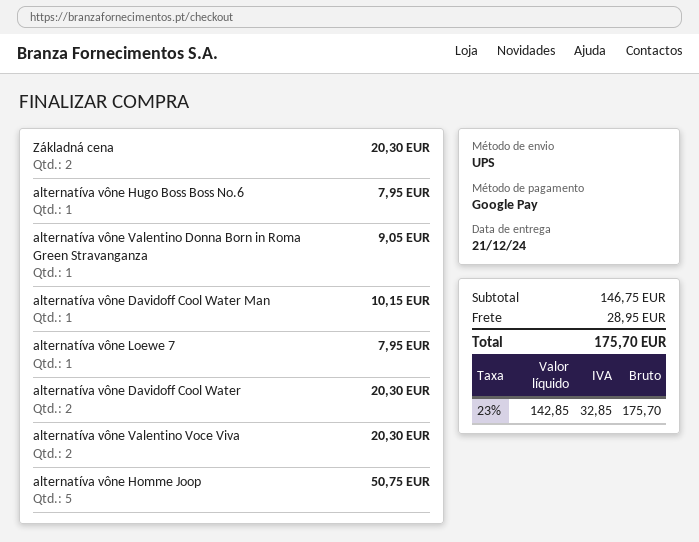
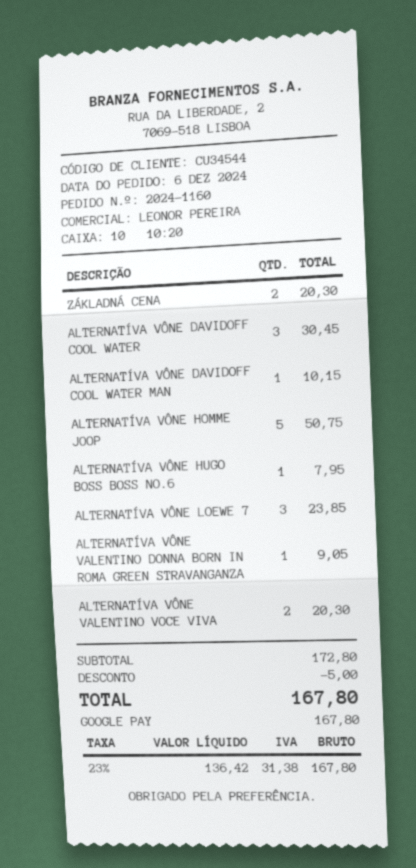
alternatíva vône Loewe 7: 1 for 7.95 -> 3 for 23.85
alternatíva vône Davidoff Cool Water: 2 for 20.30 -> 3 for 30.45
subtotal: 146.75 -> 172.80
discount: none -> 5.00
shipping: 28.95 -> none
net: 142.85 -> 136.42
tax: 23% = 32.85 -> 23% = 31.38
total: 175.70 -> 167.80

